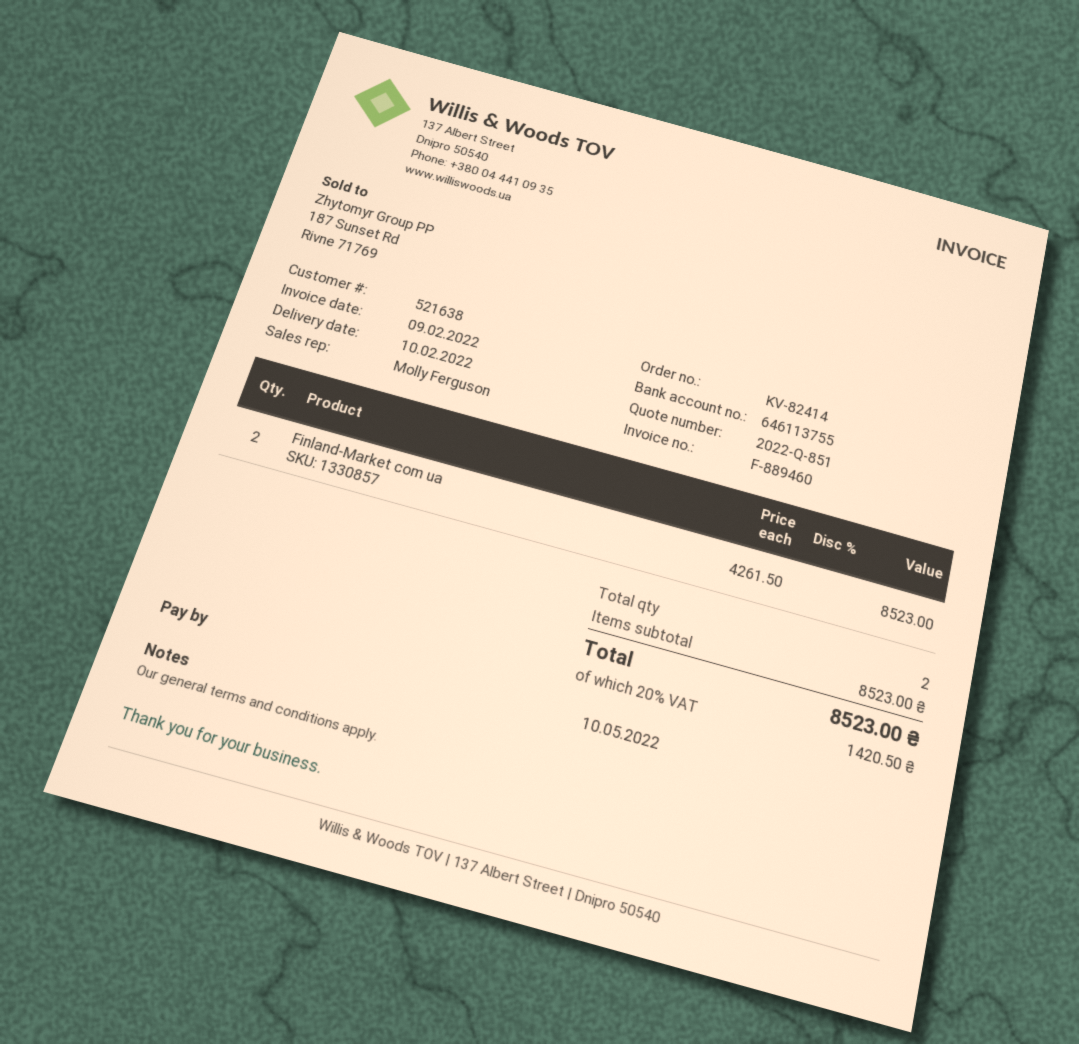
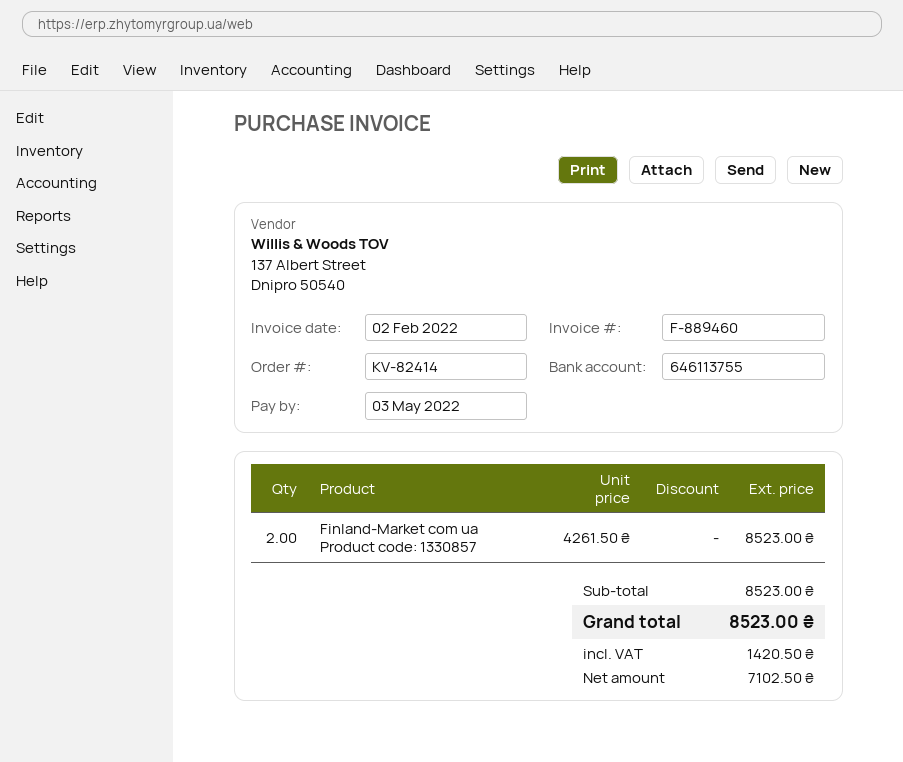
invoice date: 2022-02-09 -> 2022-02-02
due date: 2022-05-10 -> 2022-05-03

